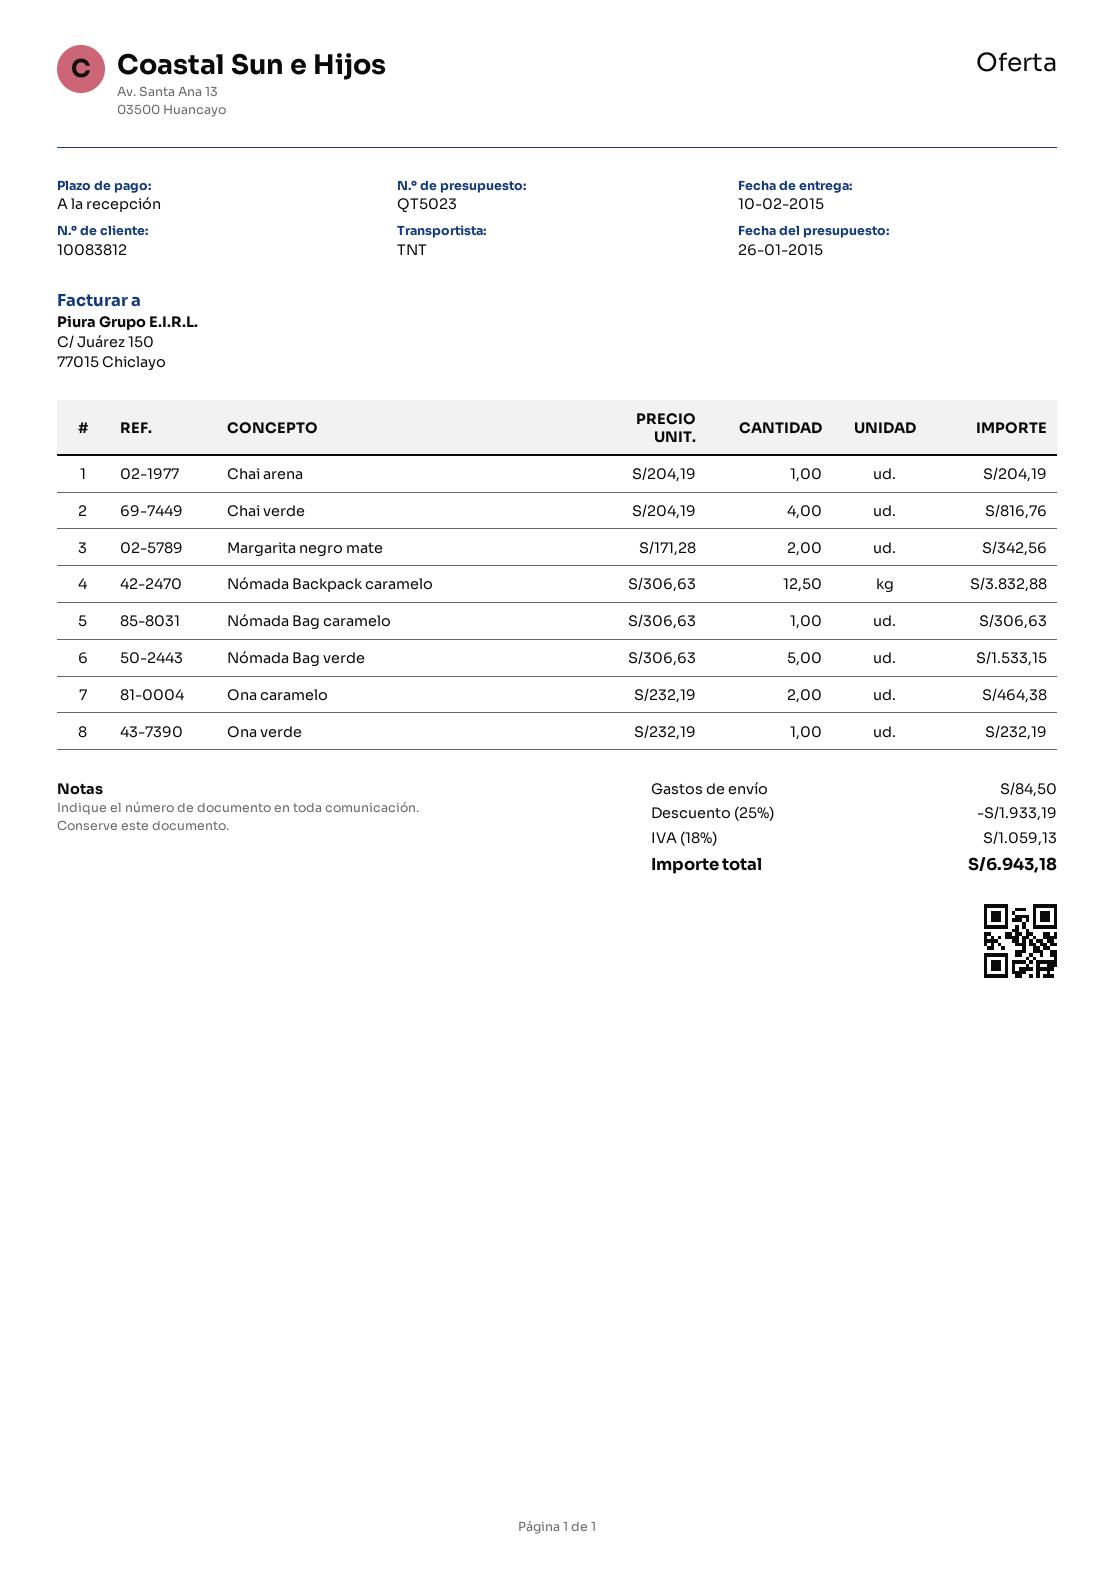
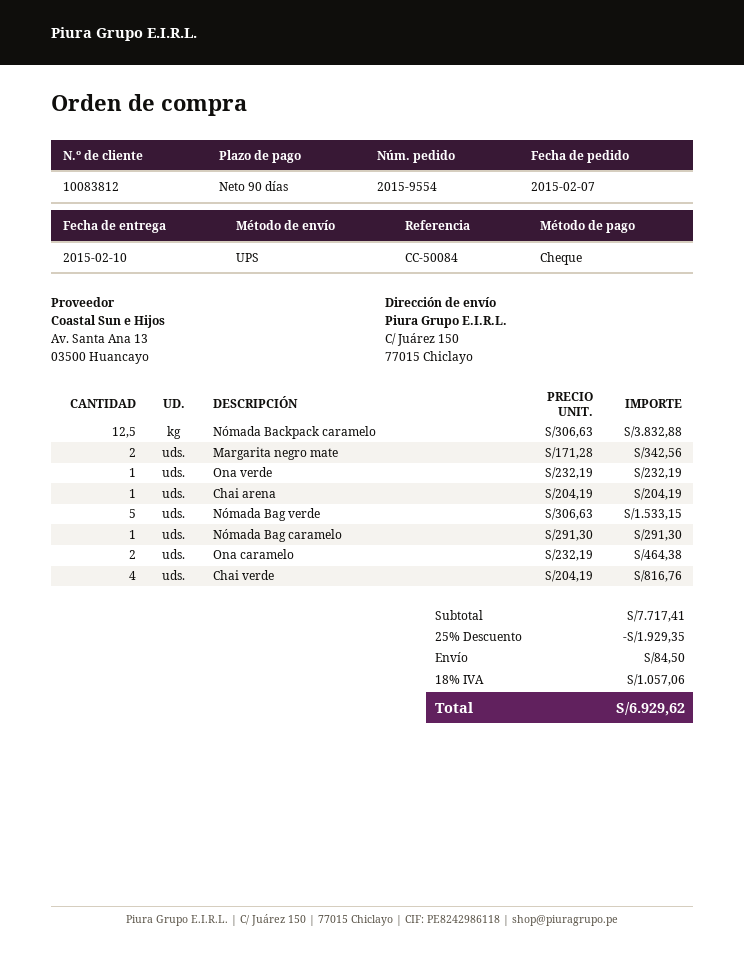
payment terms: on receipt -> 90 days
shipping method: TNT -> UPS
Nómada Bag caramelo: 1 x 306.63 = 306.63 -> 1 x 291.30 = 291.30
discount: 25% = 1933.19 -> 25% = 1929.35
tax: 18% = 1059.13 -> 18% = 1057.06
total: 6943.18 -> 6929.62

